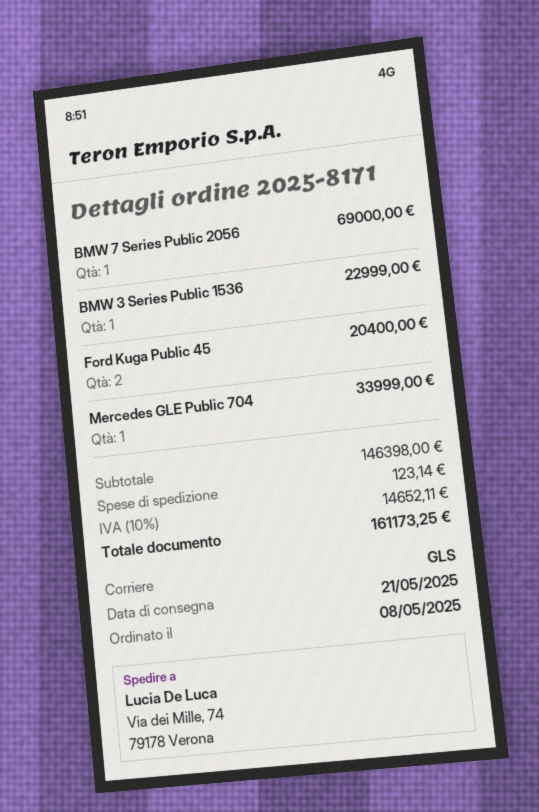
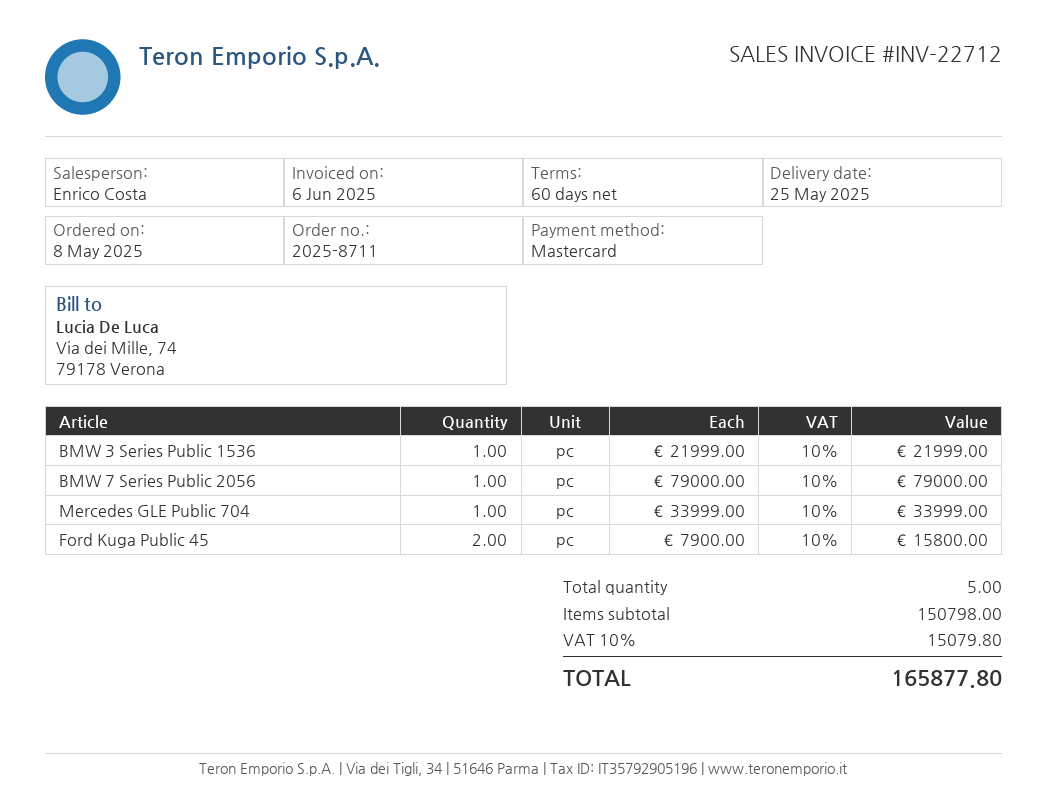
order number: 2025-8171 -> 2025-8711
delivery date: 2025-05-21 -> 2025-05-25
BMW 7 Series Public 2056: 1 for 69000.00 -> 1 for 79000.00
BMW 3 Series Public 1536: 1 for 22999.00 -> 1 for 21999.00
Ford Kuga Public 45: 2 for 20400.00 -> 2 for 15800.00
subtotal: 146398.00 -> 150798.00
shipping: 123.14 -> none
tax: 10% = 14652.11 -> 10% = 15079.80
total: 161173.25 -> 165877.80

